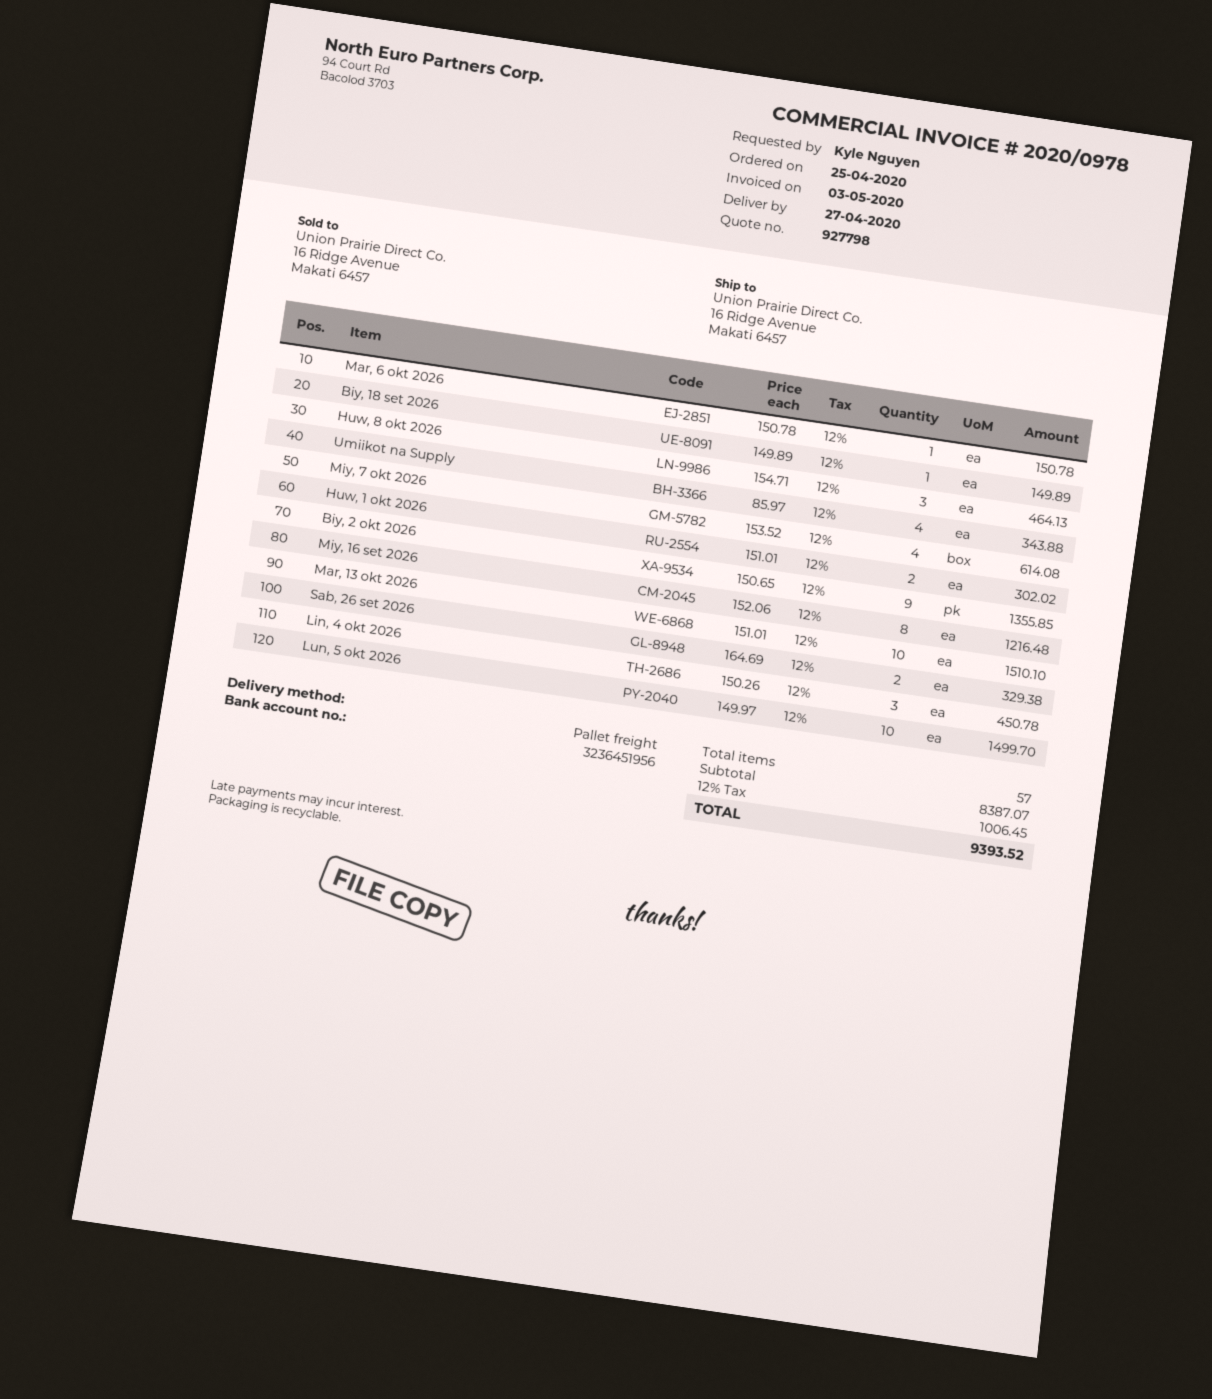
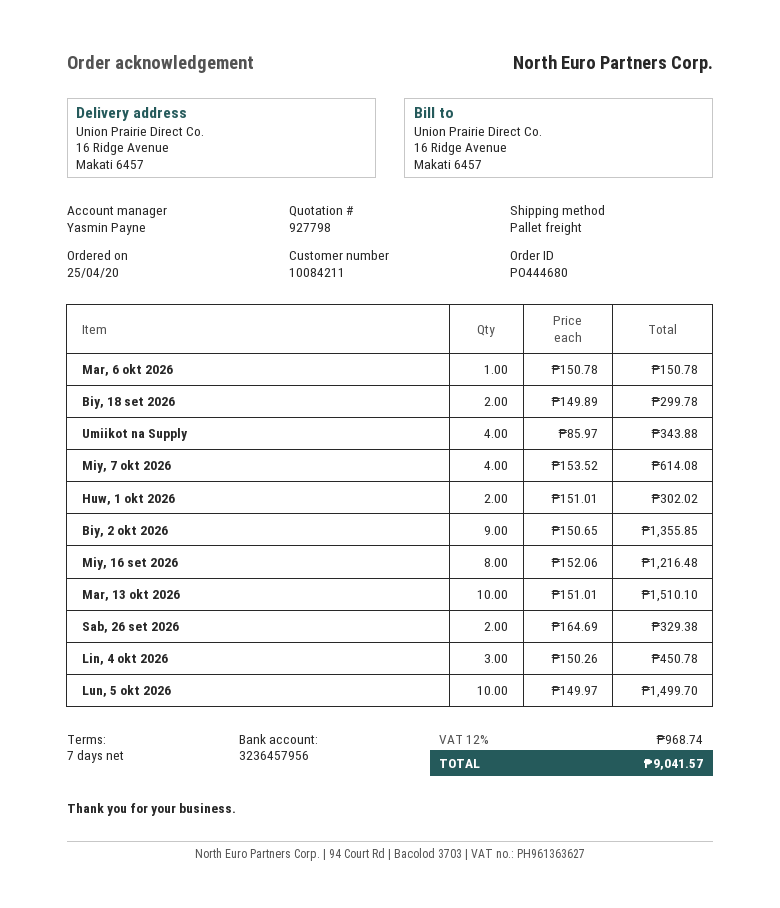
bank account: 3236451956 -> 3236457956
Biy, 18 set 2026: 1 x 149.89 = 149.89 -> 2 x 149.89 = 299.78
Huw, 8 okt 2026: 3 x 154.71 = 464.13 -> none
tax: 12% = 1006.45 -> 12% = 968.74
total: 9393.52 -> 9041.57

